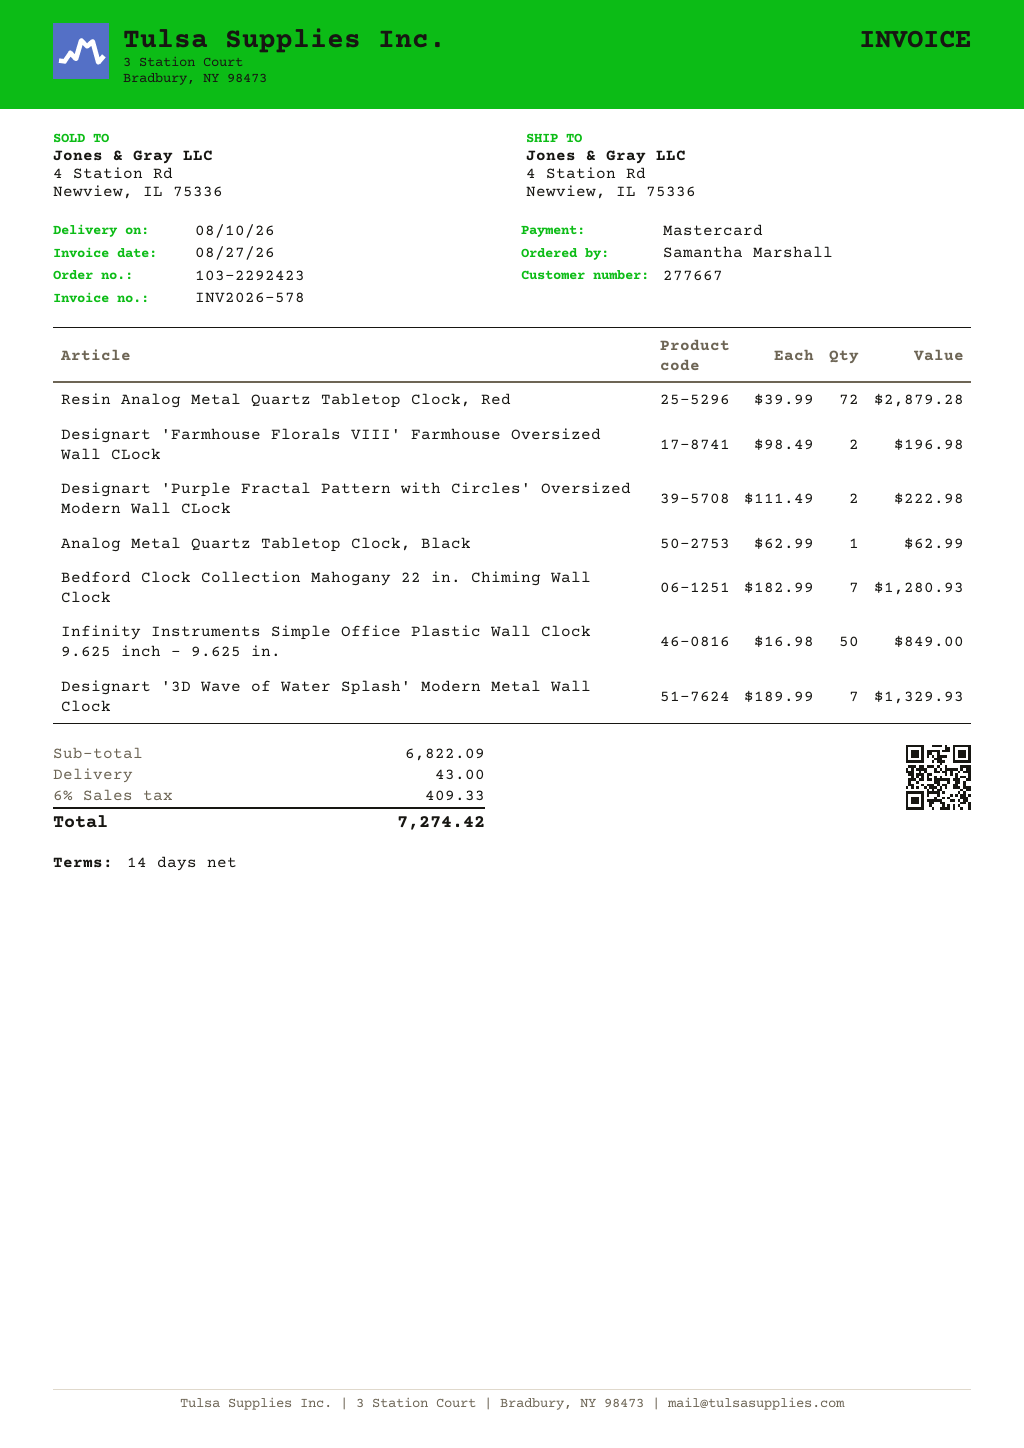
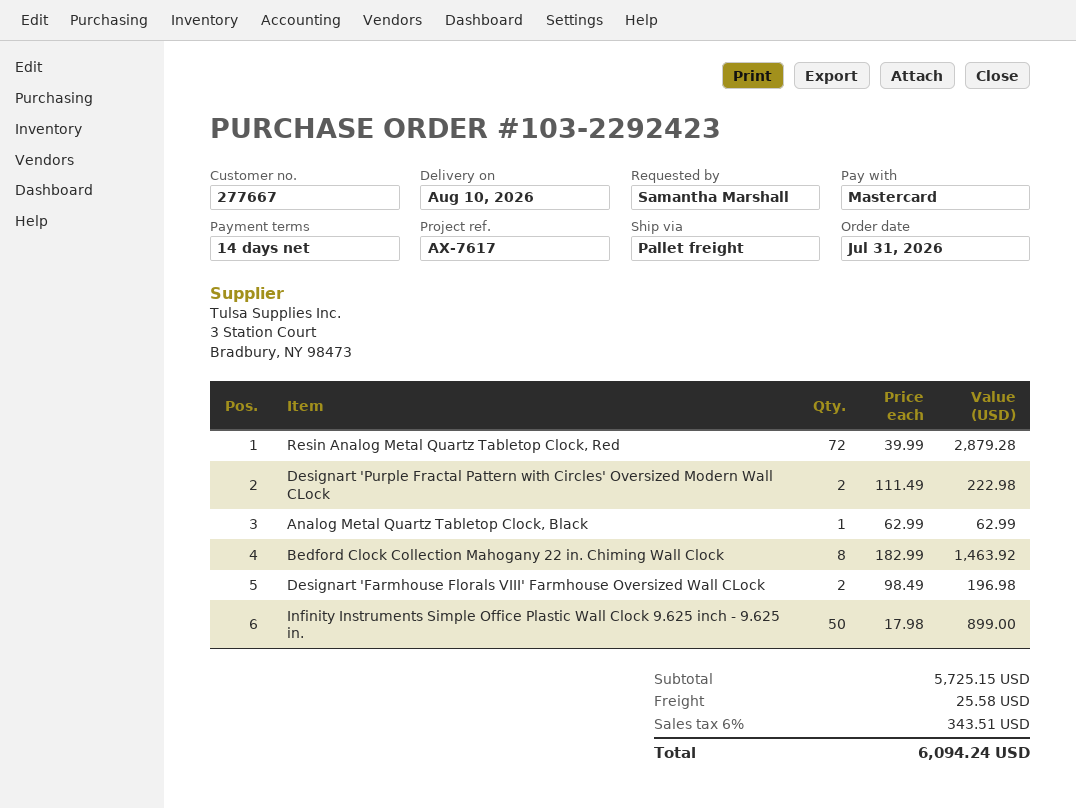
Bedford Clock Collection Mahogany 22 in. Chiming Wall Clock: 7 x 182.99 = 1280.93 -> 8 x 182.99 = 1463.92
Infinity Instruments Simple Office Plastic Wall Clock 9.625 inch - 9.625 in.: 50 x 16.98 = 849.00 -> 50 x 17.98 = 899.00
Designart '3D Wave of Water Splash' Modern Metal Wall Clock: 7 x 189.99 = 1329.93 -> none
subtotal: 6822.09 -> 5725.15
shipping: 43.00 -> 25.58
tax: 6% = 409.33 -> 6% = 343.51
total: 7274.42 -> 6094.24

